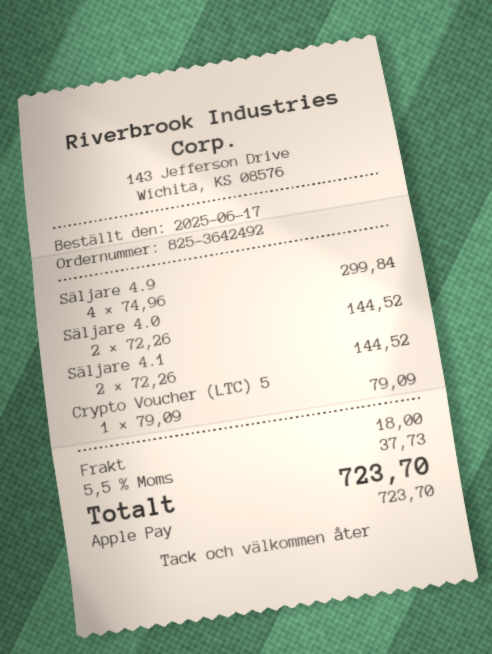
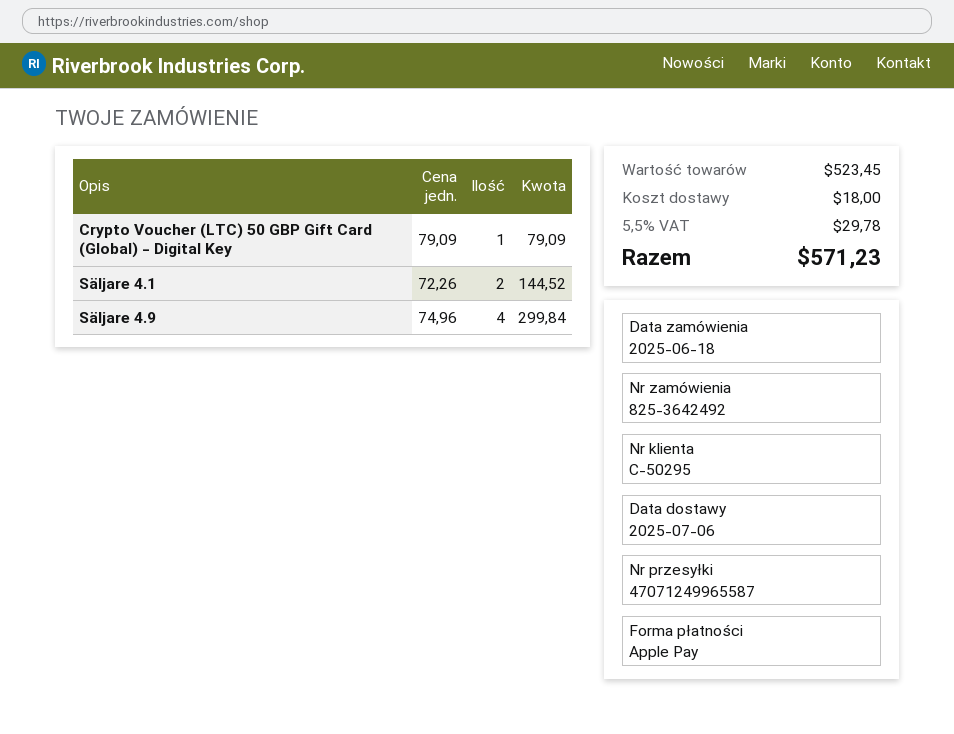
order date: 2025-06-17 -> 2025-06-18
Säljare 4.0: 2 x 72.26 = 144.52 -> none
tax: 5.5% = 37.73 -> 5.5% = 29.78
total: 723.70 -> 571.23

